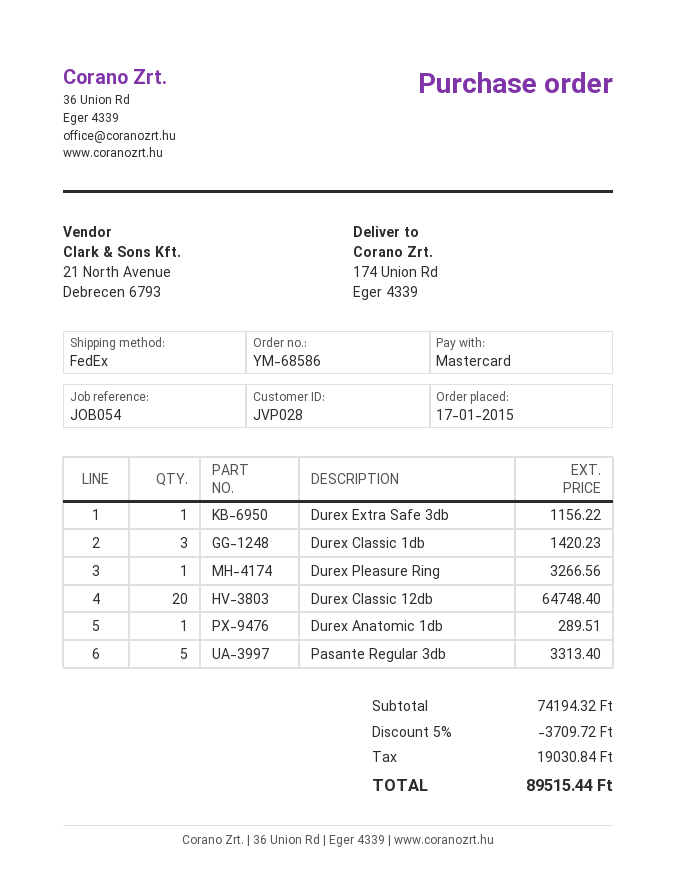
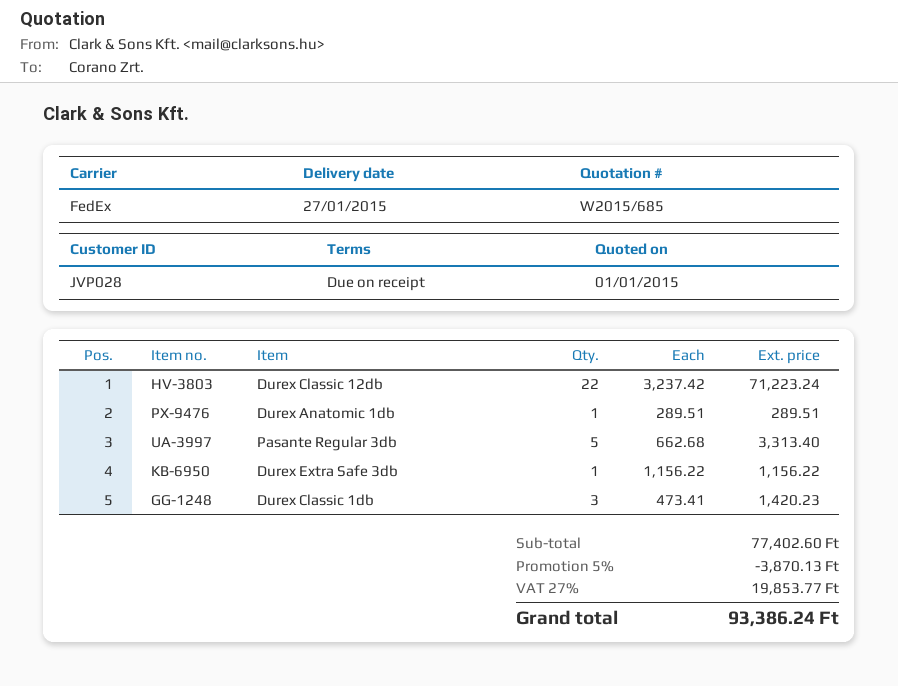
Durex Pleasure Ring: 1 for 3266.56 -> none
Durex Classic 12db: 20 for 64748.40 -> 22 for 71223.24
subtotal: 74194.32 -> 77402.60
discount: 5% = 3709.72 -> 5% = 3870.13
tax: 19030.84 -> 19853.77
total: 89515.44 -> 93386.24

